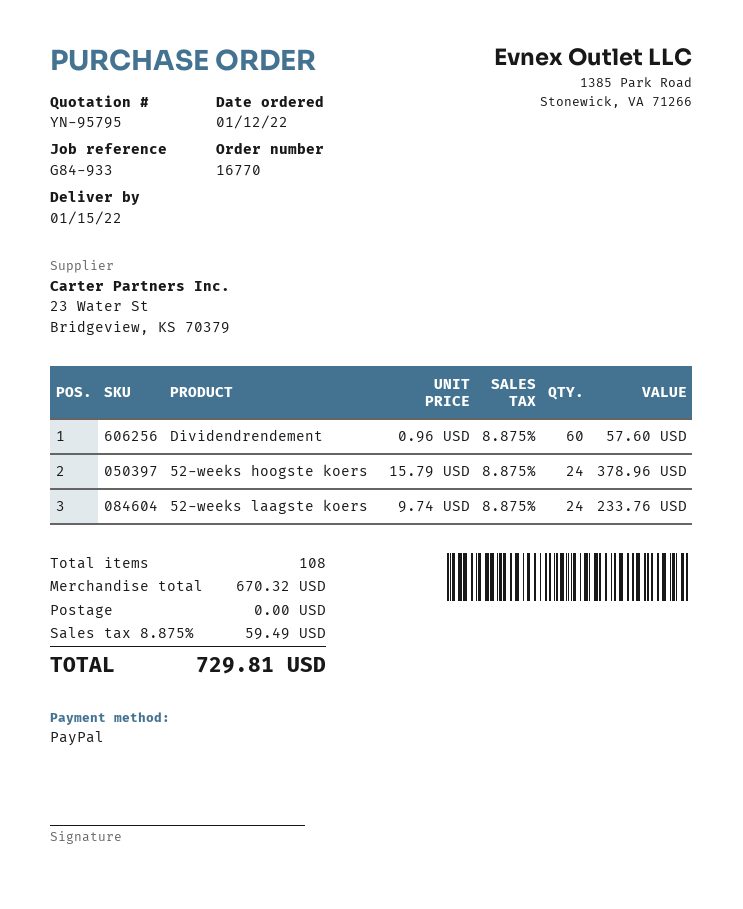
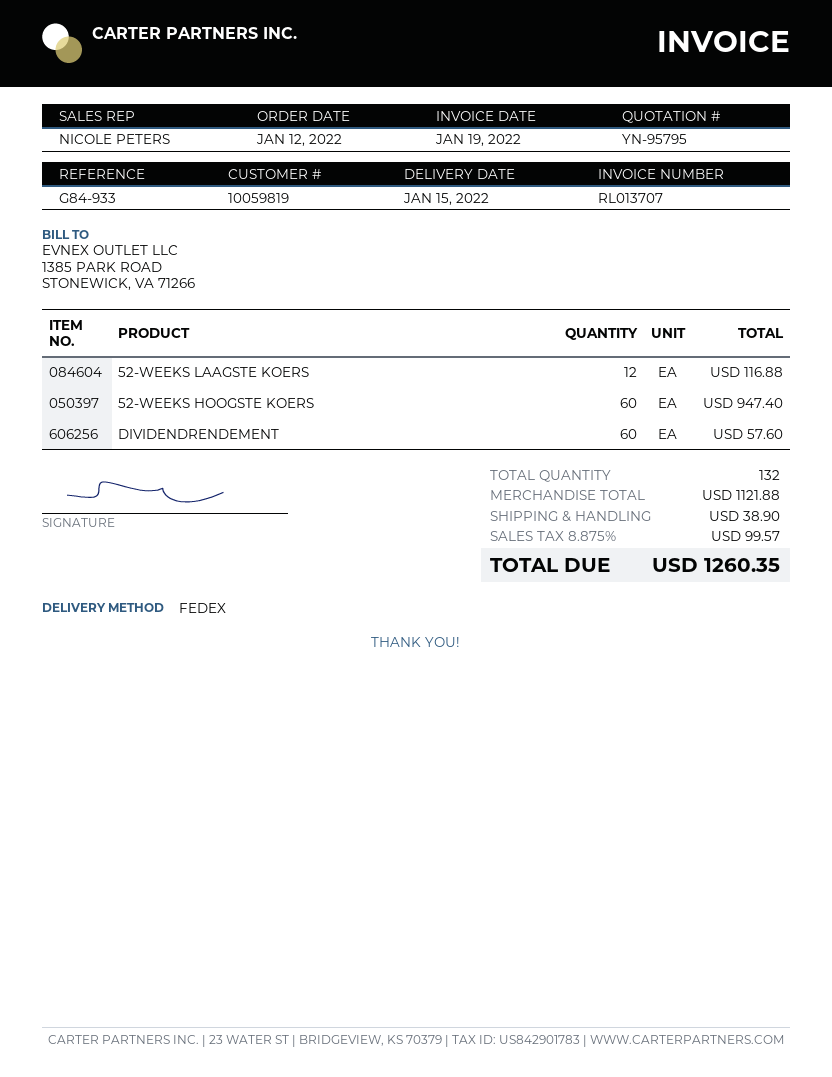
52-weeks hoogste koers: 24 for 378.96 -> 60 for 947.40
52-weeks laagste koers: 24 for 233.76 -> 12 for 116.88
total quantity: 108 -> 132
subtotal: 670.32 -> 1121.88
shipping: 0.00 -> 38.90
tax: 8.875% = 59.49 -> 8.875% = 99.57
total: 729.81 -> 1260.35

